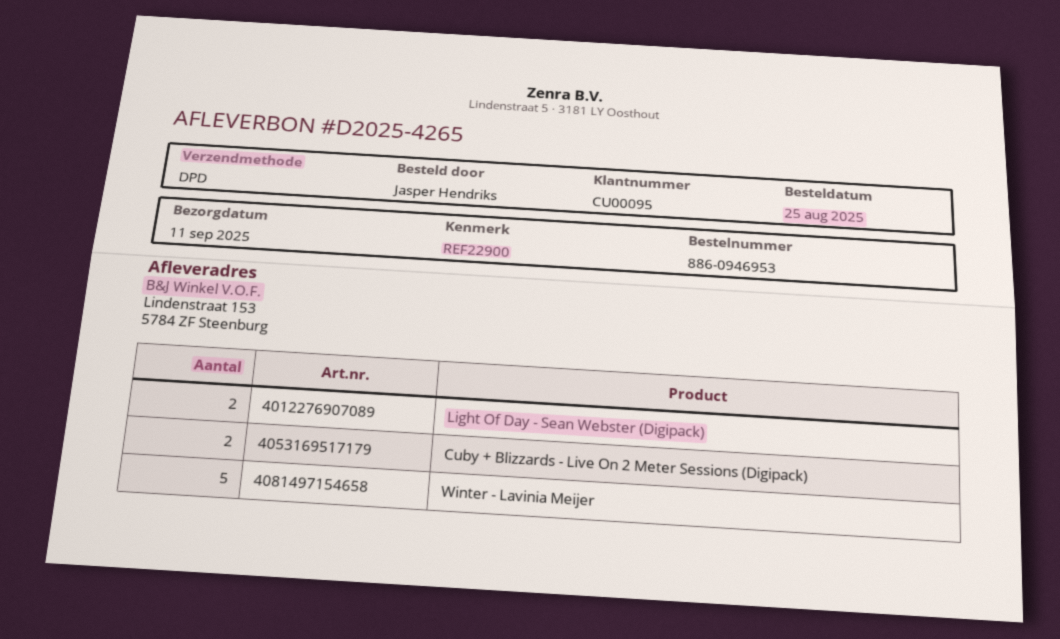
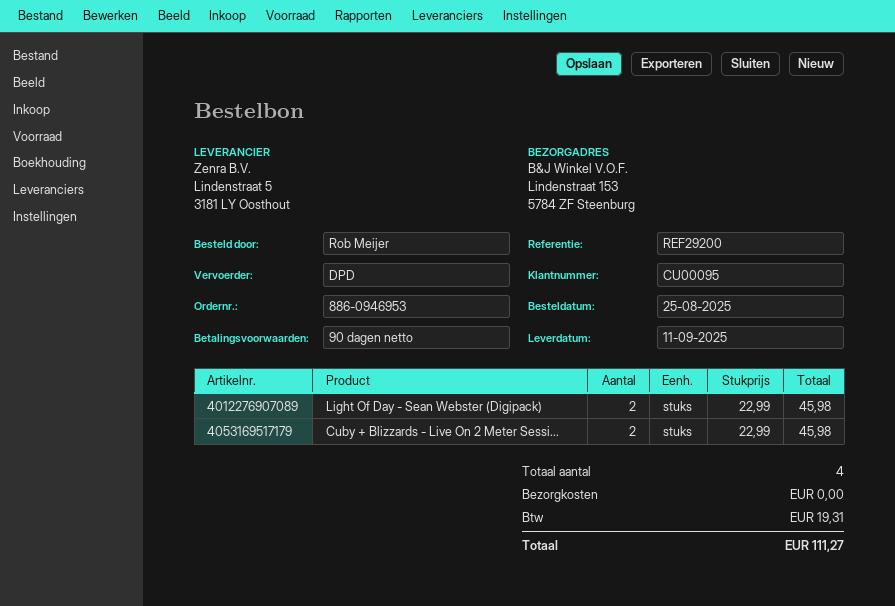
reference: REF22900 -> REF29200
ordered by: Jasper Hendriks -> Rob Meijer
Winter - Lavinia Meijer: 5 -> none

